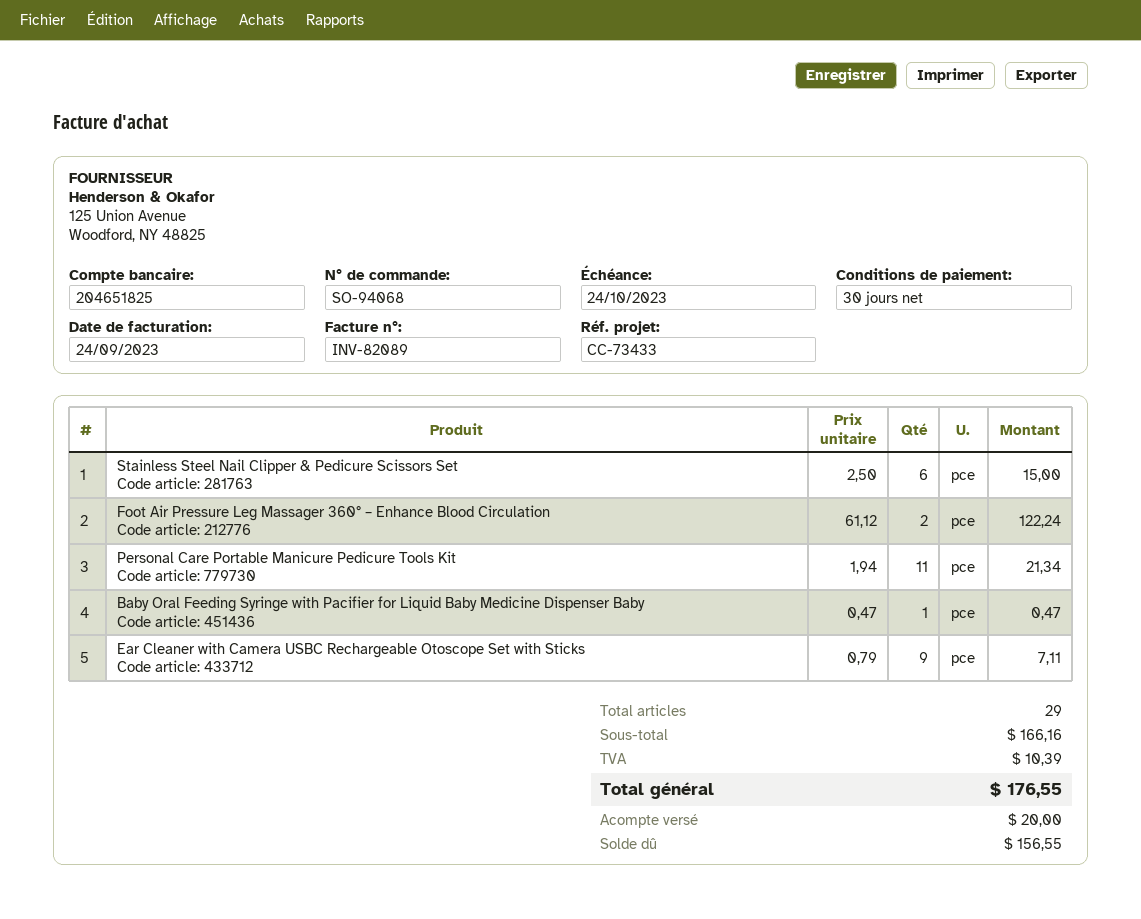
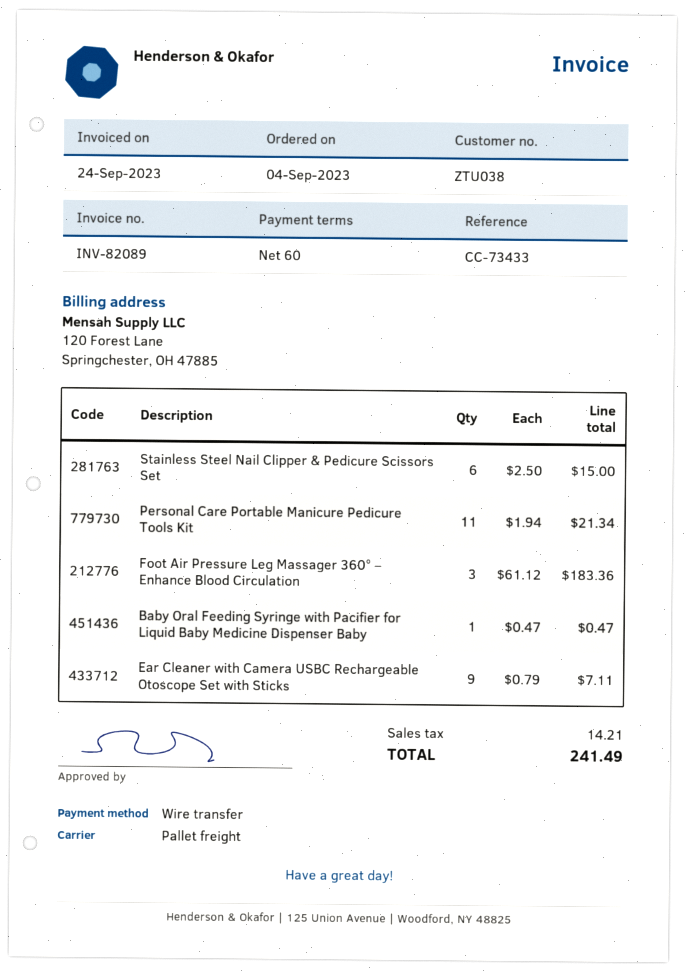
payment terms: 30 days -> 60 days
Foot Air Pressure Leg Massager 360° – Enhance Blood Circulation: 2 x 61.12 = 122.24 -> 3 x 61.12 = 183.36
tax: 10.39 -> 14.21
total: 176.55 -> 241.49

